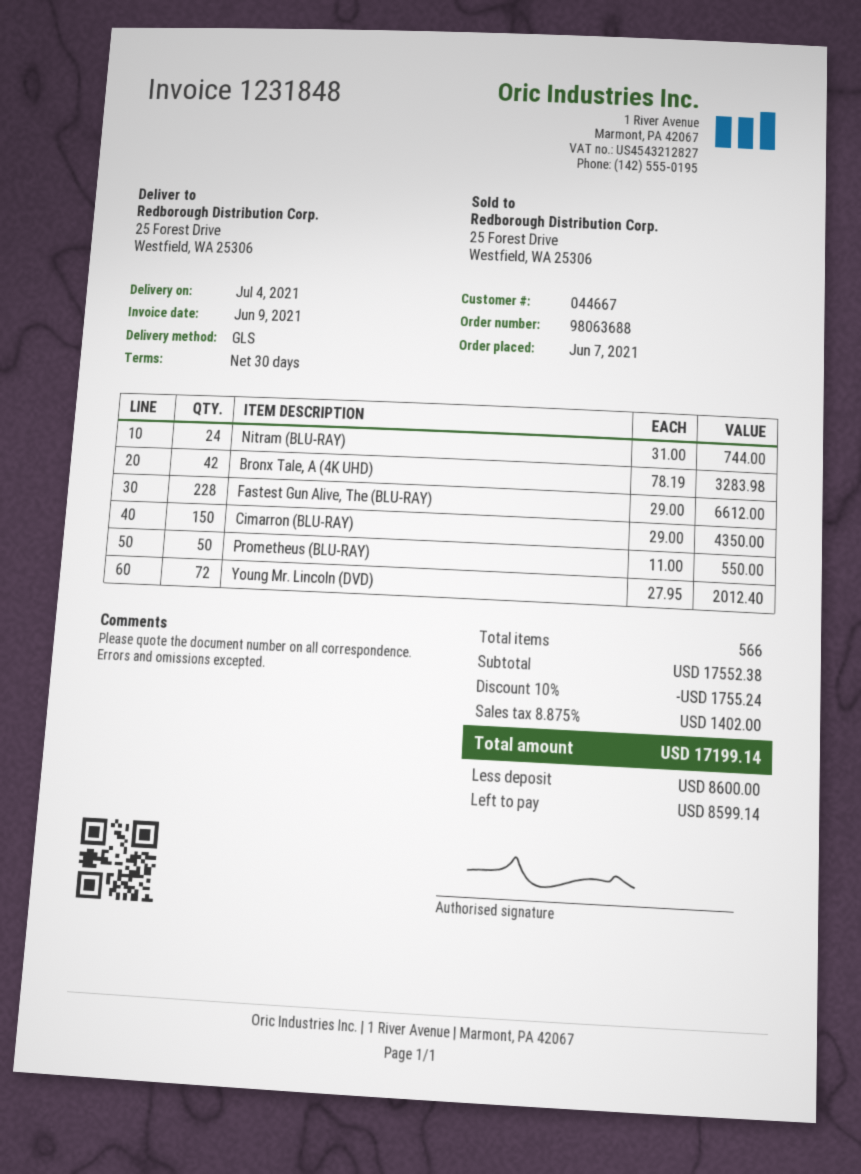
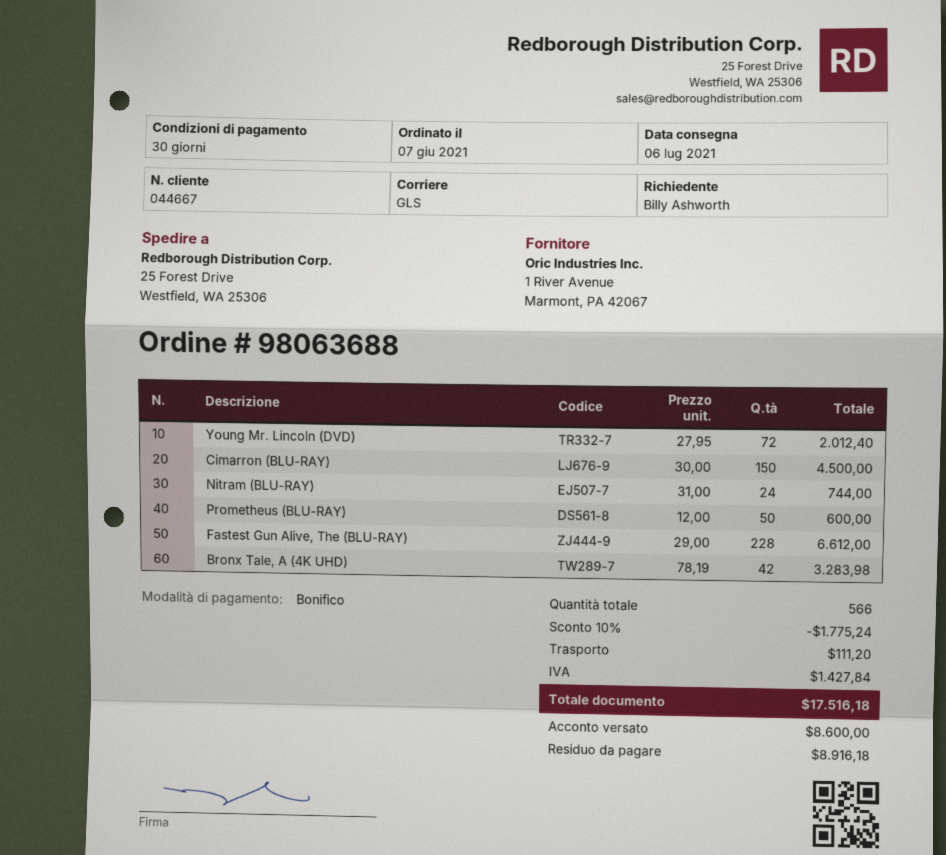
delivery date: 2021-07-04 -> 2021-07-06
Cimarron (BLU-RAY): 150 x 29.00 = 4350.00 -> 150 x 30.00 = 4500.00
Prometheus (BLU-RAY): 50 x 11.00 = 550.00 -> 50 x 12.00 = 600.00
discount: 10% = 1755.24 -> 10% = 1775.24
shipping: none -> 111.20
tax: 1402.00 -> 1427.84
total: 17199.14 -> 17516.18
balance: 8599.14 -> 8916.18

